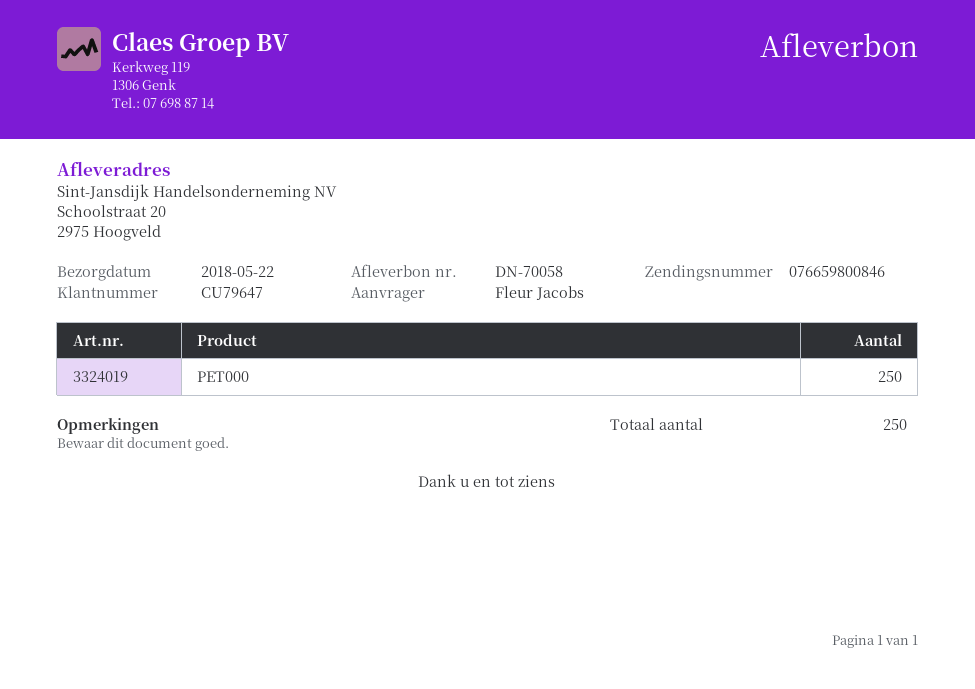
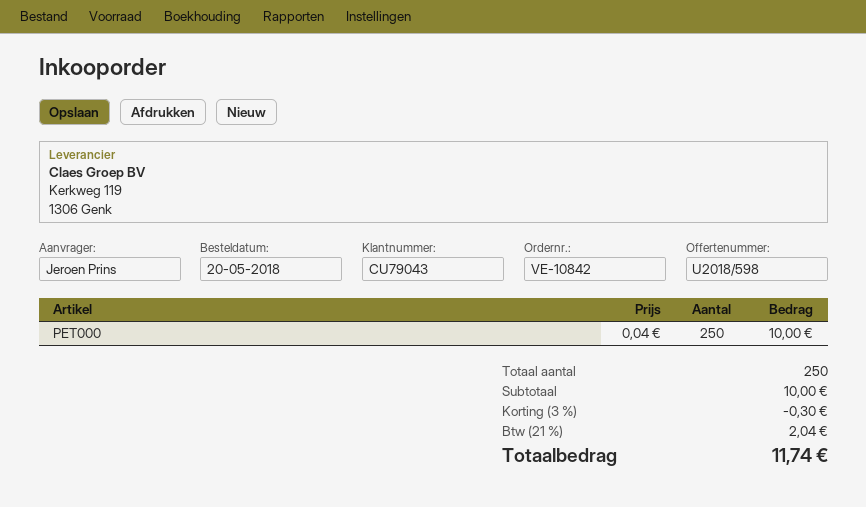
customer number: CU79647 -> CU79043
ordered by: Fleur Jacobs -> Jeroen Prins

